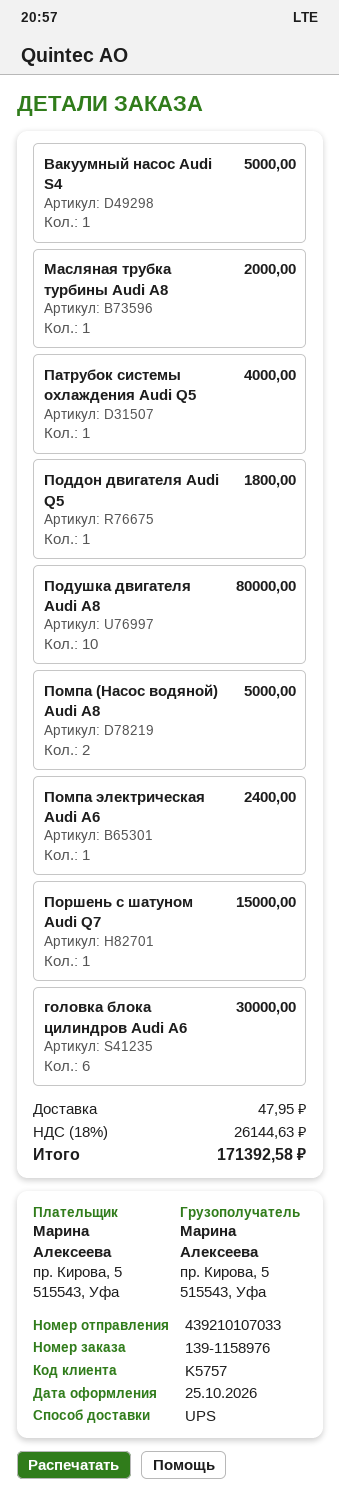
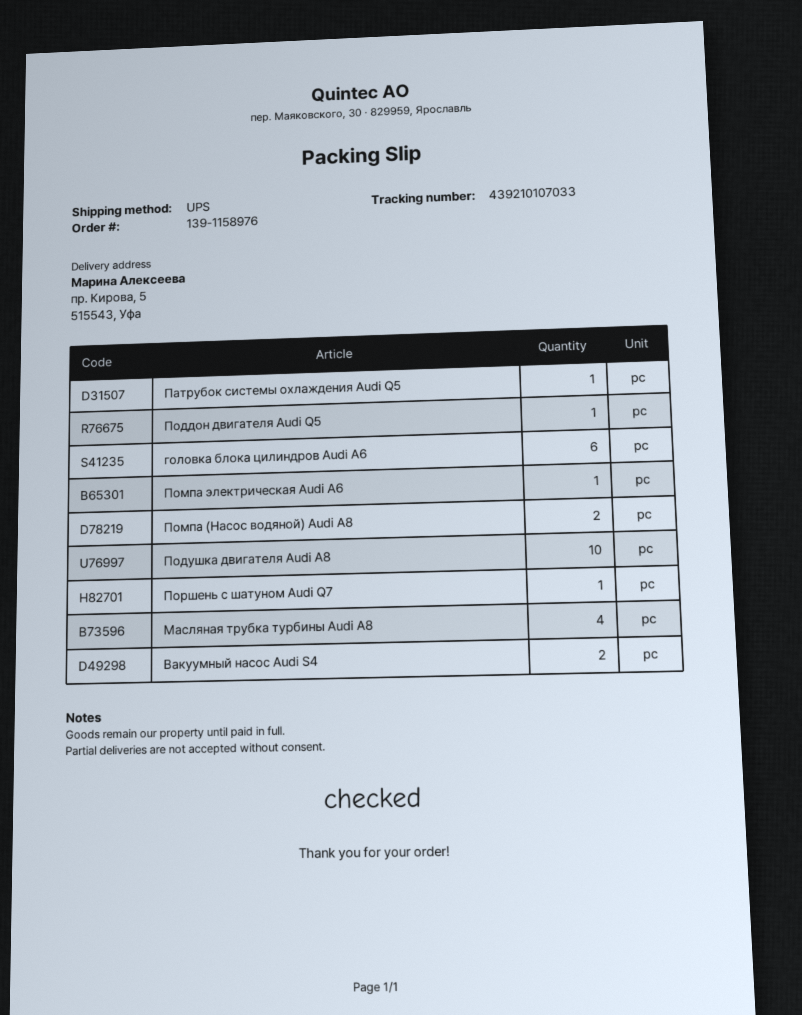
Вакуумный насос Audi S4: 1 -> 2
Масляная трубка турбины Audi A8: 1 -> 4

